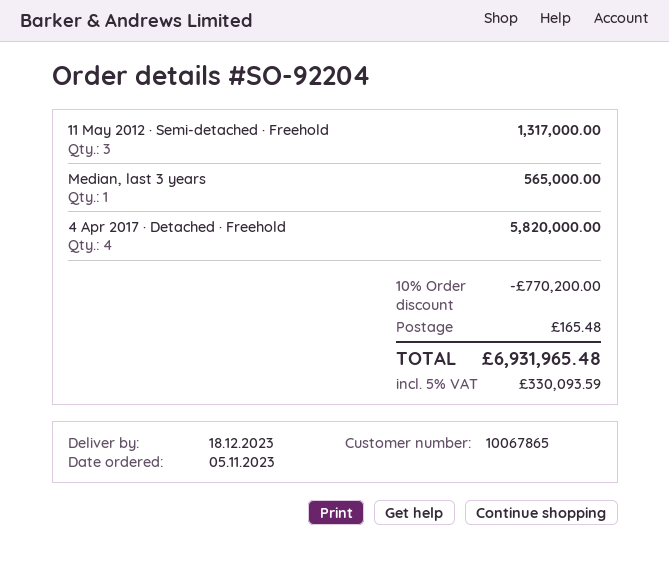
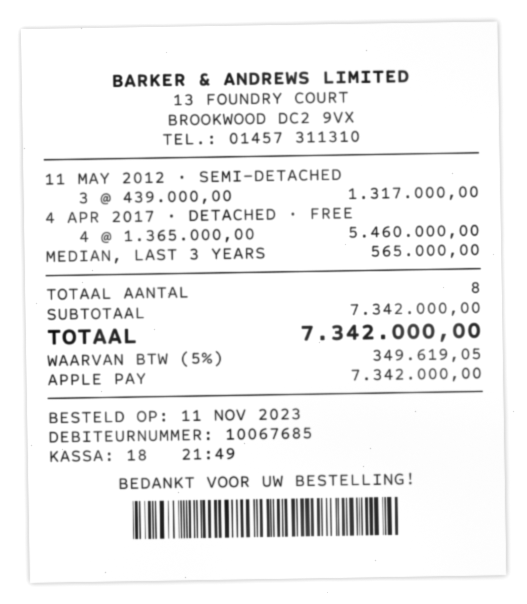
order date: 2023-11-05 -> 2023-11-11
customer number: 10067865 -> 10067685
4 Apr 2017 · Detached · Freehold: 4 for 5820000.00 -> 4 for 5460000.00
discount: 10% = 770200.00 -> none
shipping: 165.48 -> none
tax: 5% = 330093.59 -> 5% = 349619.05
total: 6931965.48 -> 7342000.00

